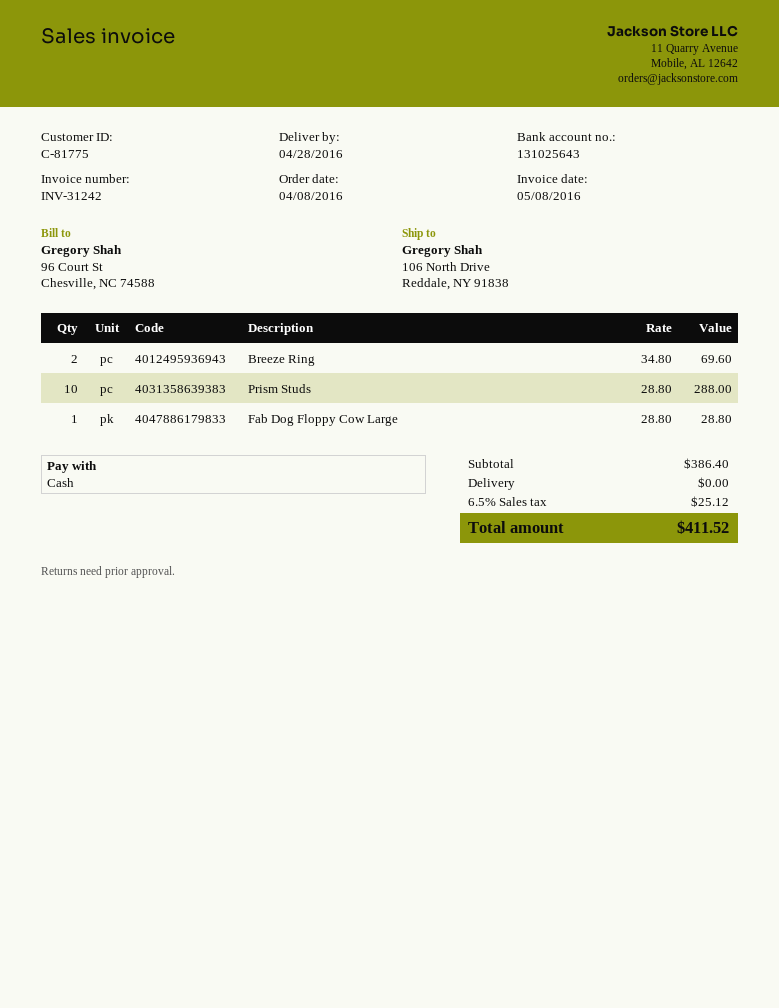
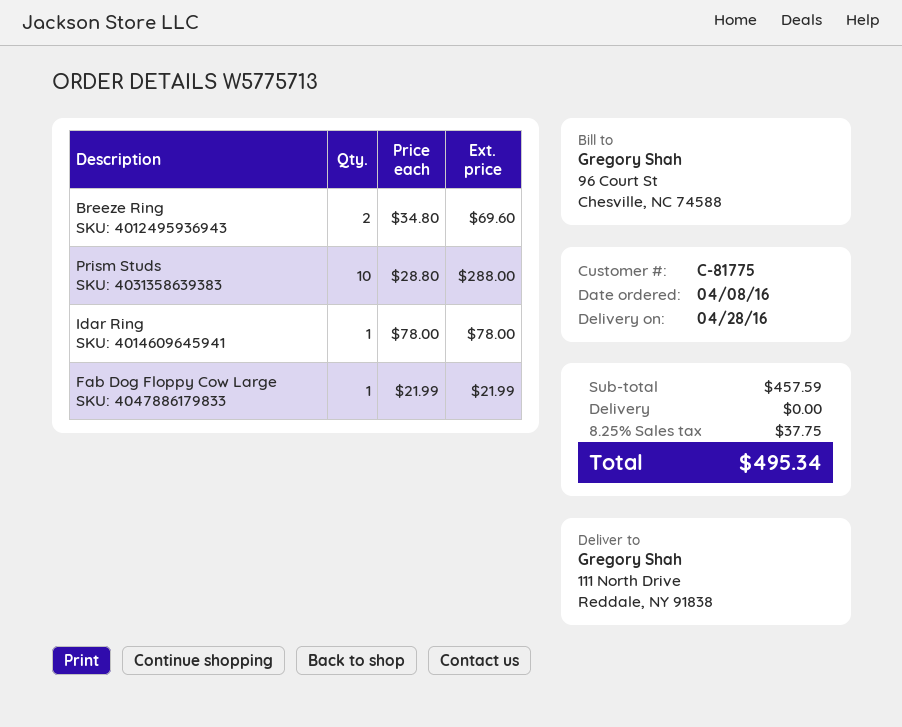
ship to: 106 North Drive, Reddale, NY 91838 -> 111 North Drive, Reddale, NY 91838
Fab Dog Floppy Cow Large: 1 x 28.80 = 28.80 -> 1 x 21.99 = 21.99
Idar Ring: none -> 1 x 78.00 = 78.00
subtotal: 386.40 -> 457.59
tax: 6.5% = 25.12 -> 8.25% = 37.75
total: 411.52 -> 495.34

